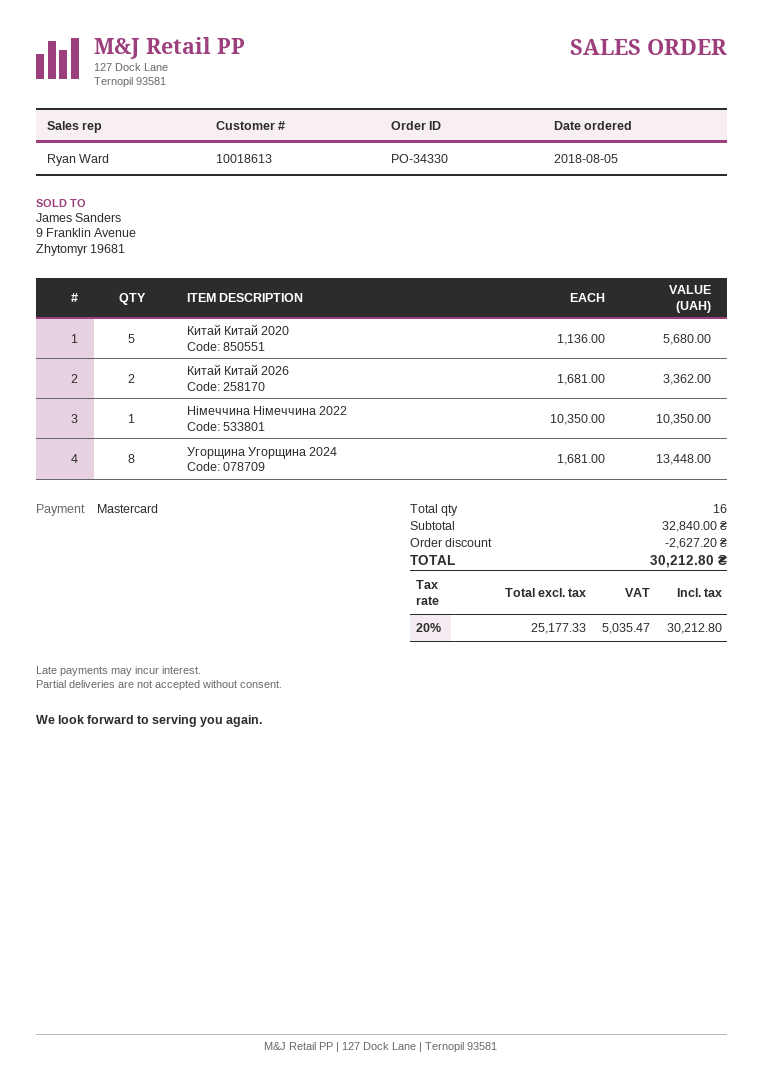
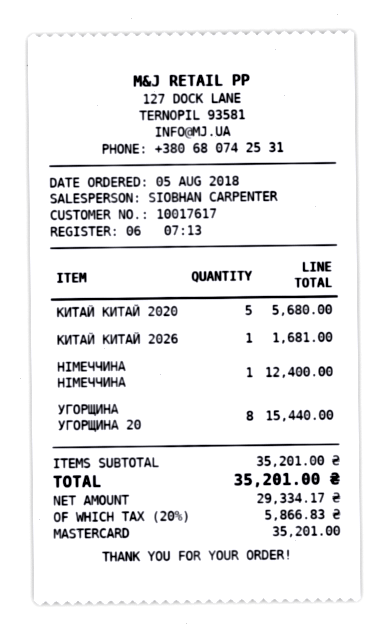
customer number: 10018613 -> 10017617
sales rep: Ryan Ward -> SIOBHAN CARPENTER
Китай Китай 2026: 2 for 3362.00 -> 1 for 1681.00
Німеччина Німеччина 2022: 1 for 10350.00 -> 1 for 12400.00
Угорщина Угорщина 2024: 8 for 13448.00 -> 8 for 15440.00
subtotal: 32840.00 -> 35201.00
discount: 2627.20 -> none
net: 25177.33 -> 29334.17
tax: 20% = 5035.47 -> 20% = 5866.83
total: 30212.80 -> 35201.00

